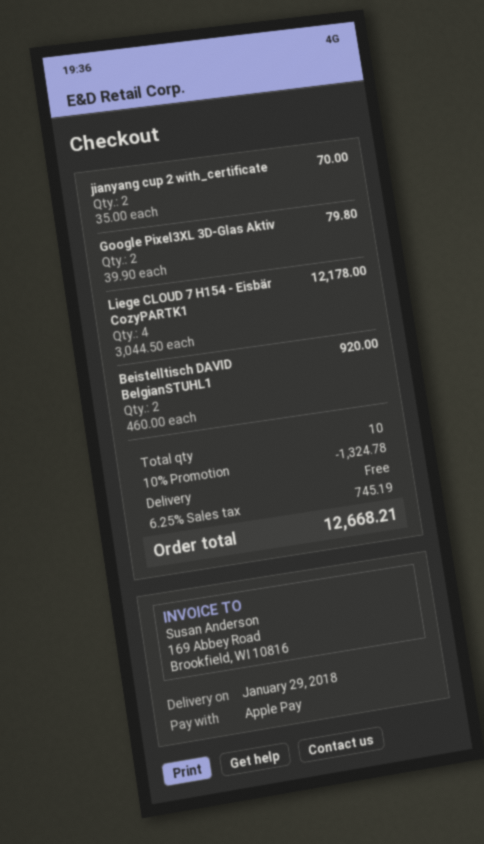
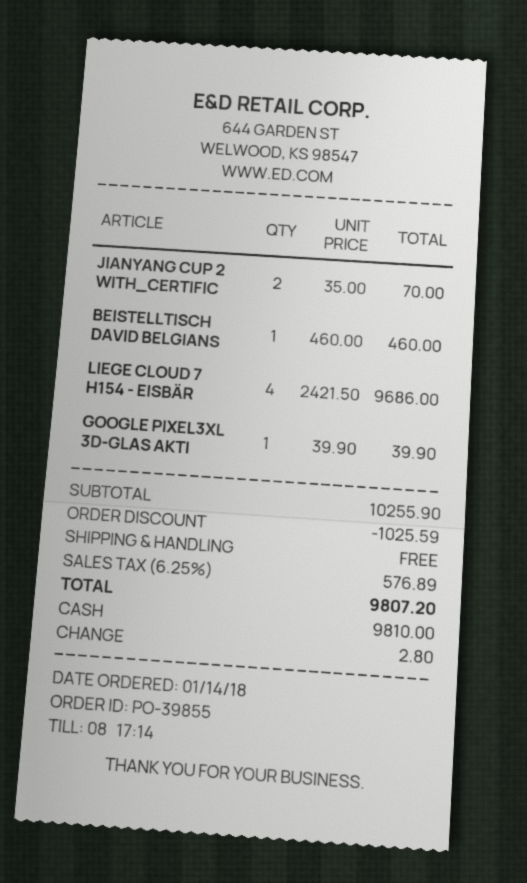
payment method: Apple Pay -> cash
Google Pixel3XL 3D-Glas Aktiv: 2 x 39.90 = 79.80 -> 1 x 39.90 = 39.90
Liege CLOUD 7 H154 - Eisbär CozyPARTK1: 4 x 3044.50 = 12178.00 -> 4 x 2421.50 = 9686.00
Beistelltisch DAVID BelgianSTUHL1: 2 x 460.00 = 920.00 -> 1 x 460.00 = 460.00
discount: 1324.78 -> 1025.59
tax: 6.25% = 745.19 -> 6.25% = 576.89
total: 12668.21 -> 9807.20

